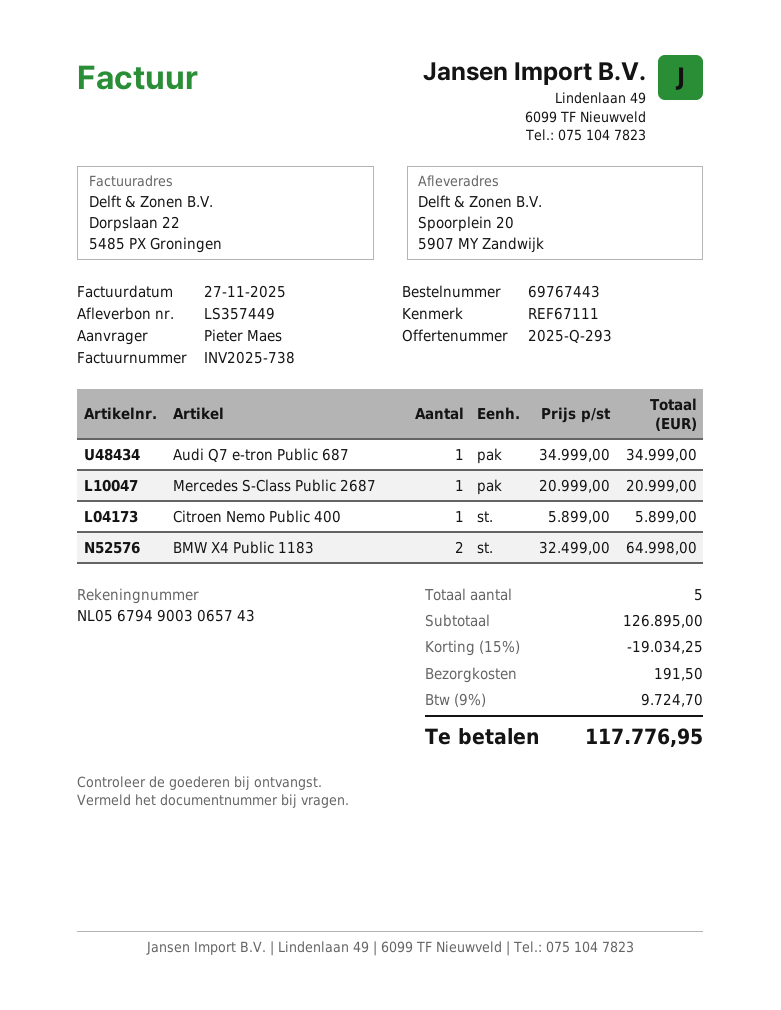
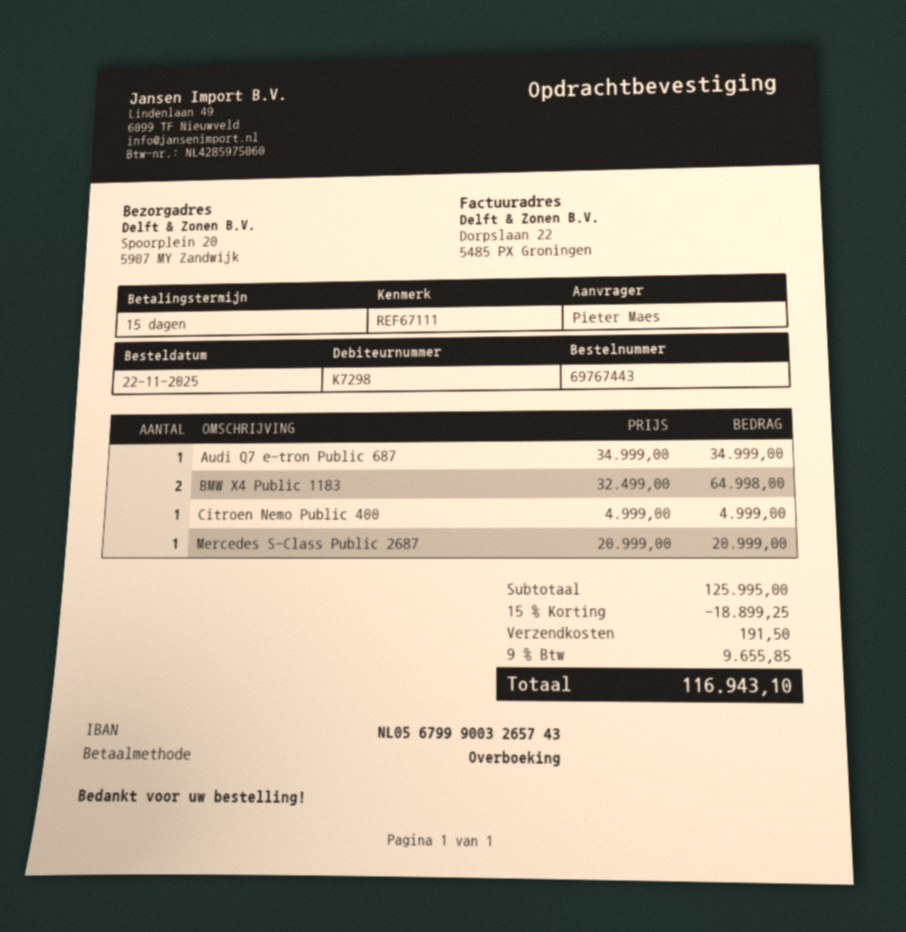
bank account: NL0567949003065743 -> NL0567999003265743
Citroen Nemo Public 400: 1 x 5899.00 = 5899.00 -> 1 x 4999.00 = 4999.00
subtotal: 126895.00 -> 125995.00
discount: 15% = 19034.25 -> 15% = 18899.25
tax: 9% = 9724.70 -> 9% = 9655.85
total: 117776.95 -> 116943.10

